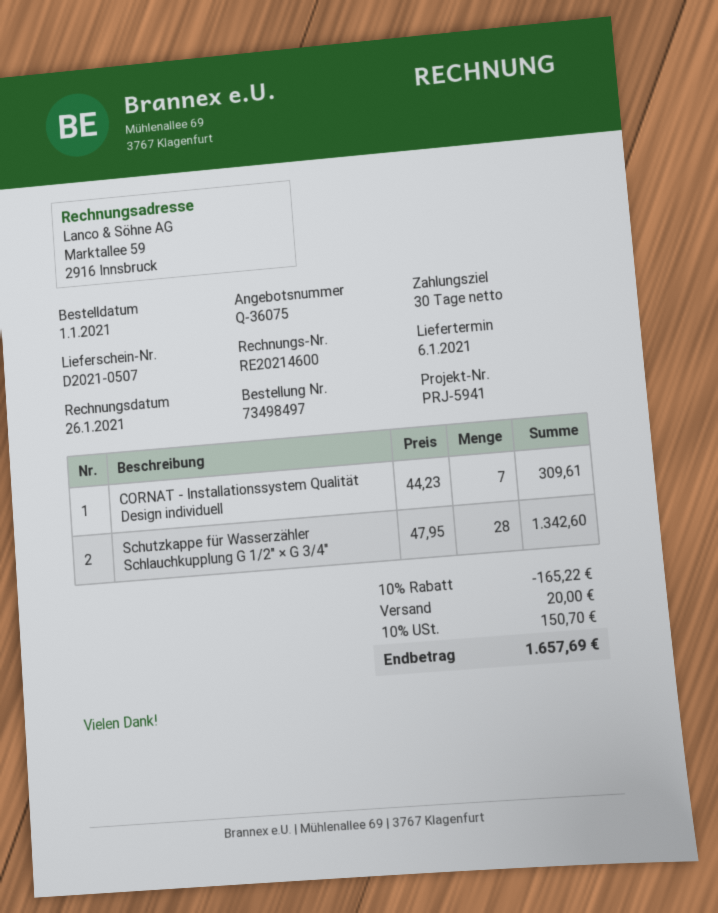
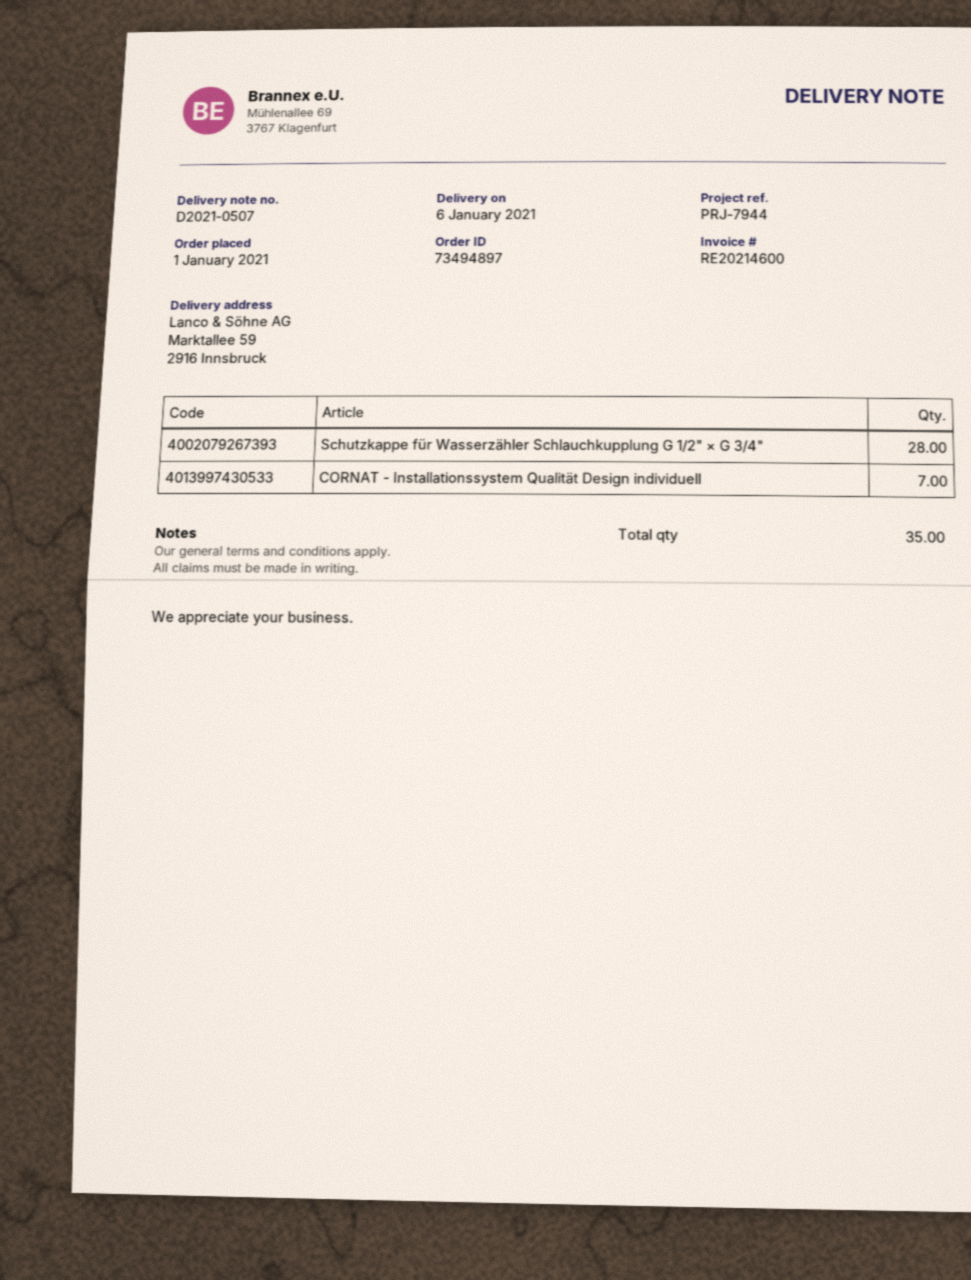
order number: 73498497 -> 73494897
reference: PRJ-5941 -> PRJ-7944

